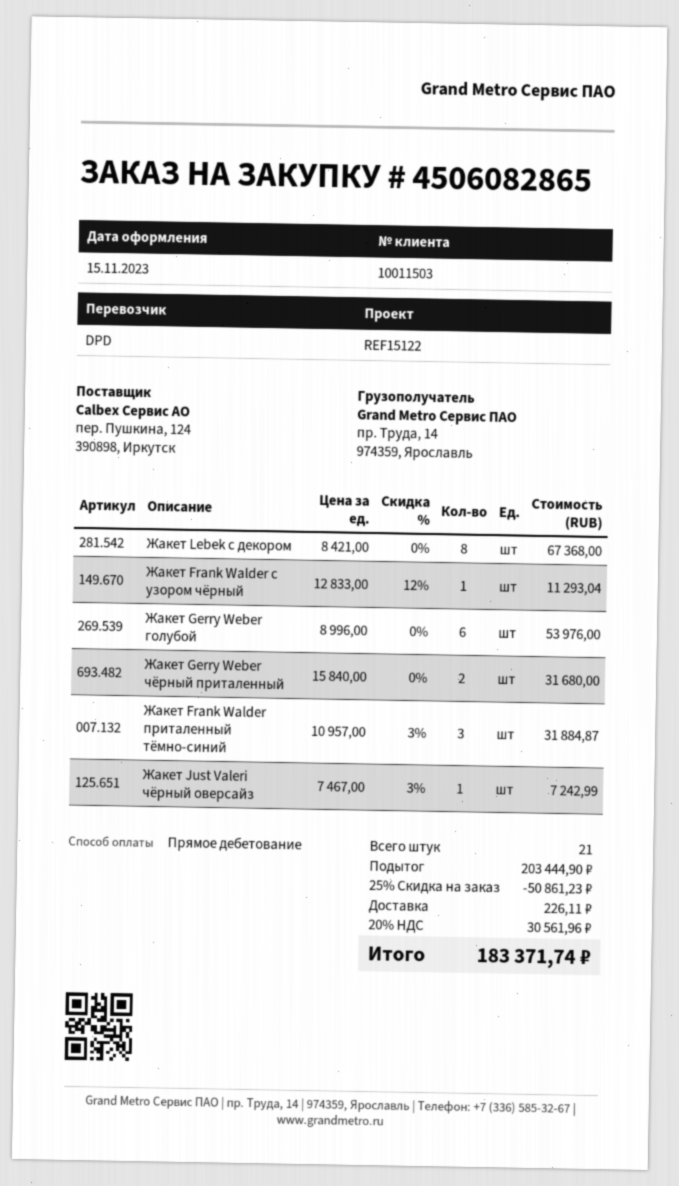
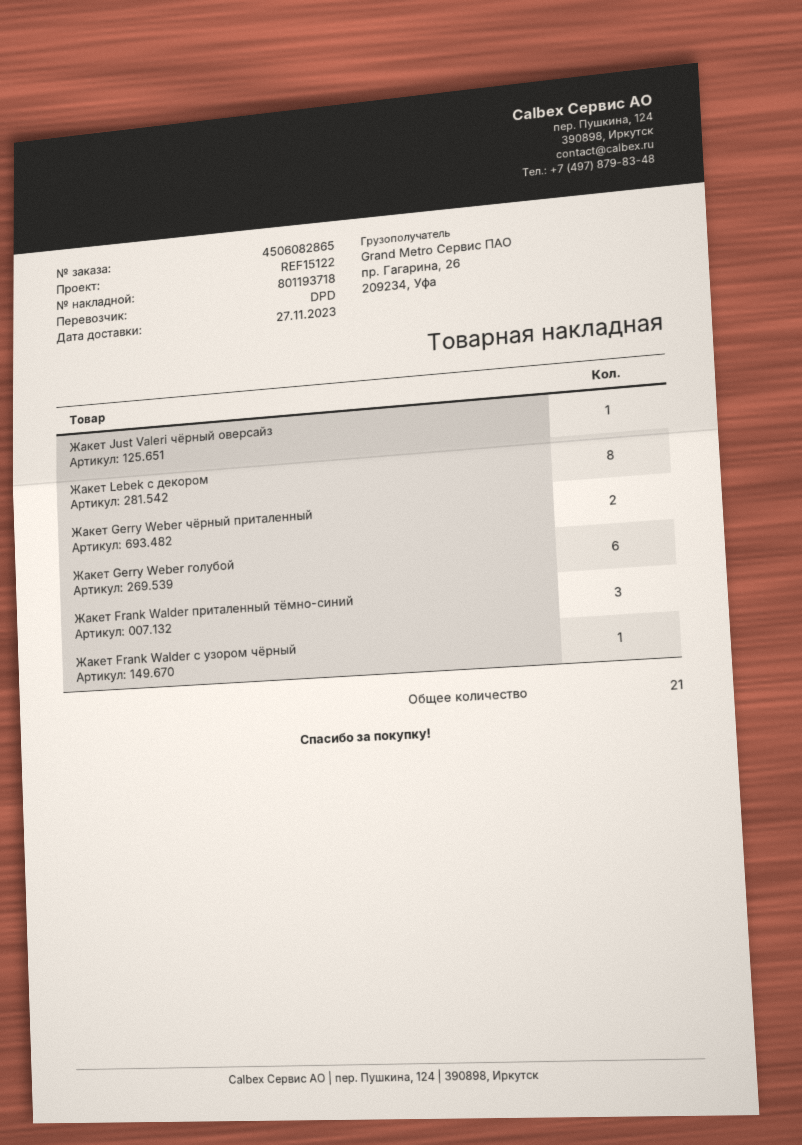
ship to: пр. Труда, 14, 974359, Ярославль -> пр. Гагарина, 26, 209234, Уфа

